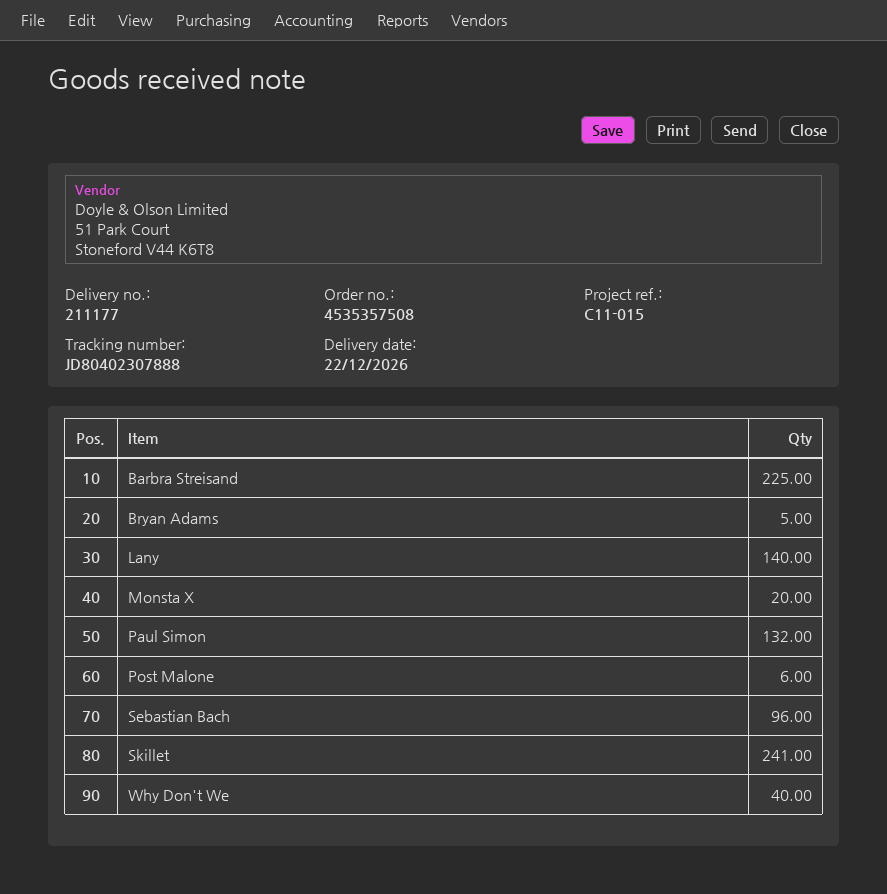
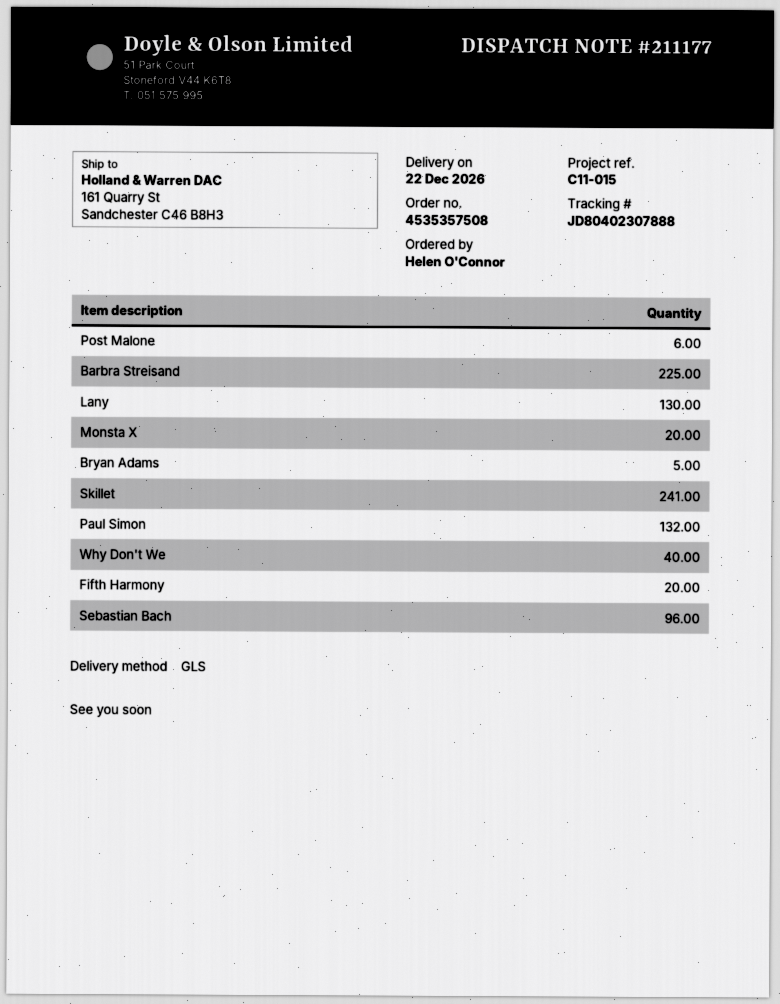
Lany: 140 -> 130
Fifth Harmony: none -> 20

